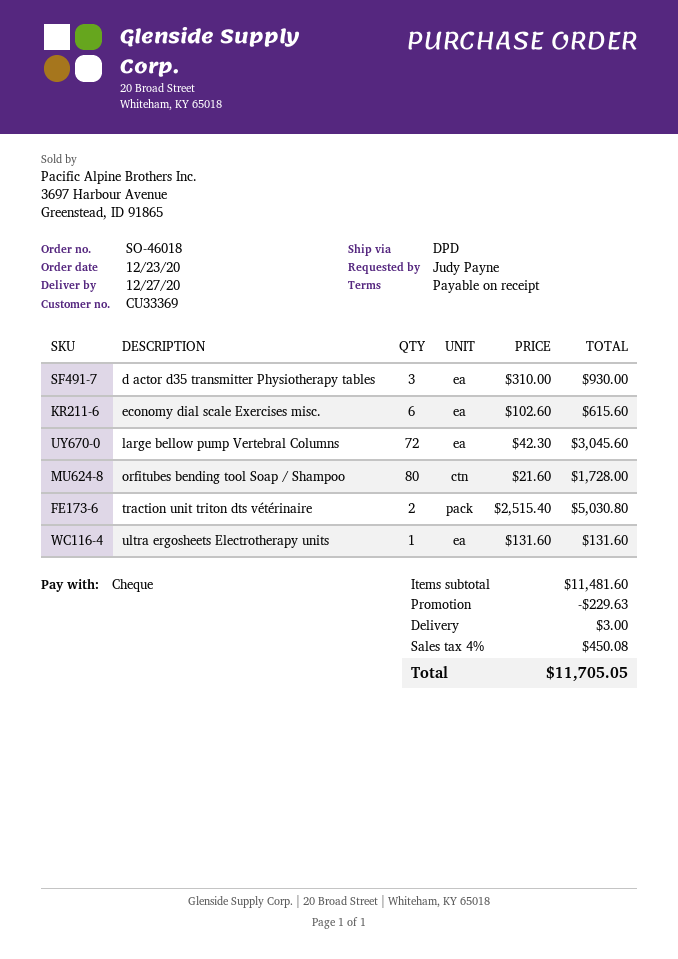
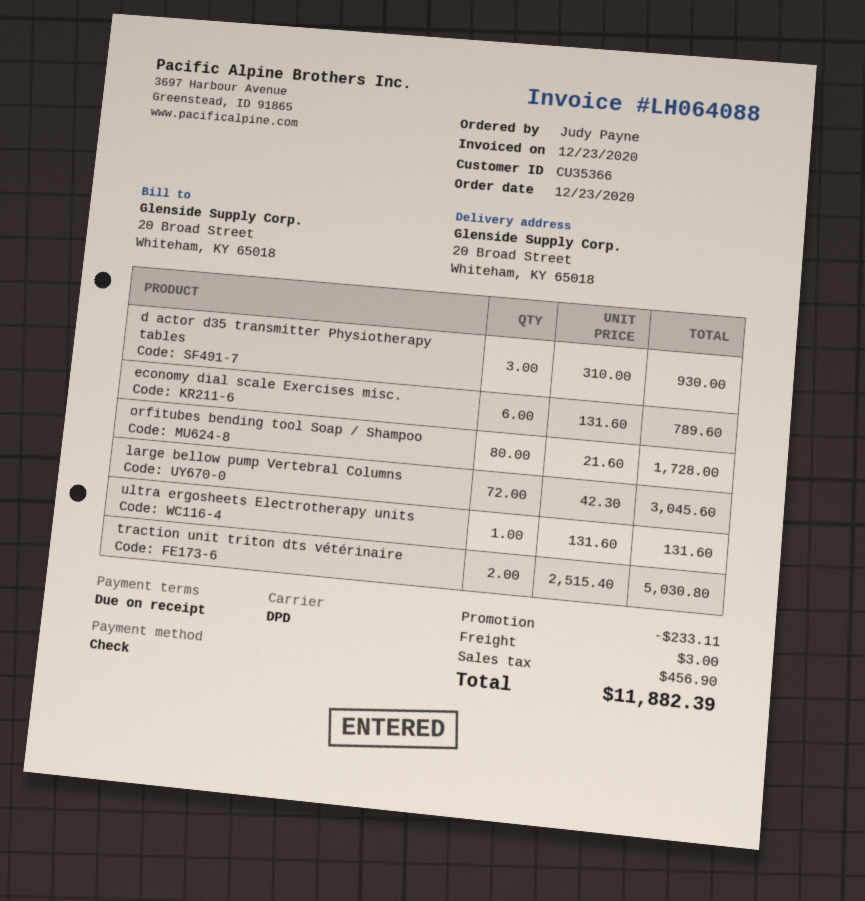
customer number: CU33369 -> CU35366
economy dial scale Exercises misc.: 6 x 102.60 = 615.60 -> 6 x 131.60 = 789.60
discount: 229.63 -> 233.11
tax: 450.08 -> 456.90
total: 11705.05 -> 11882.39

